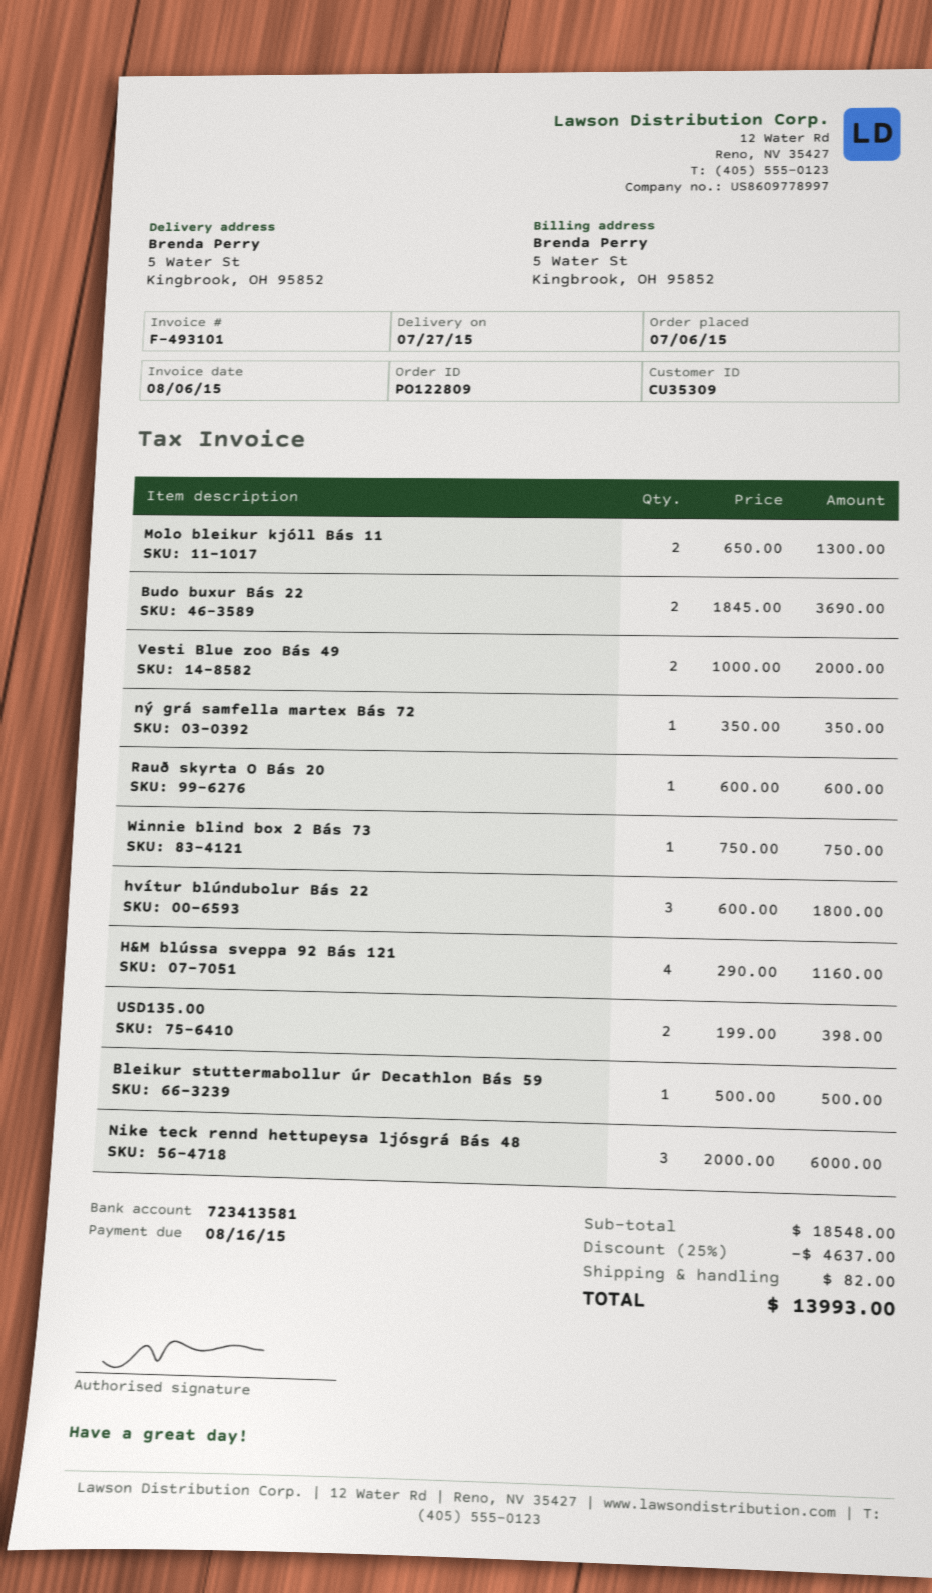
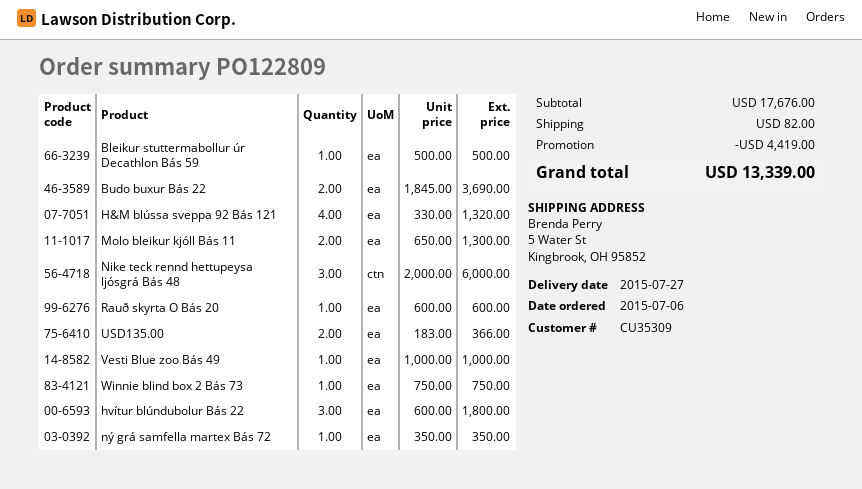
Vesti Blue zoo Bás 49: 2 x 1000.00 = 2000.00 -> 1 x 1000.00 = 1000.00
H&M blússa sveppa 92 Bás 121: 4 x 290.00 = 1160.00 -> 4 x 330.00 = 1320.00
USD135.00: 2 x 199.00 = 398.00 -> 2 x 183.00 = 366.00
subtotal: 18548.00 -> 17676.00
discount: 4637.00 -> 4419.00
total: 13993.00 -> 13339.00

